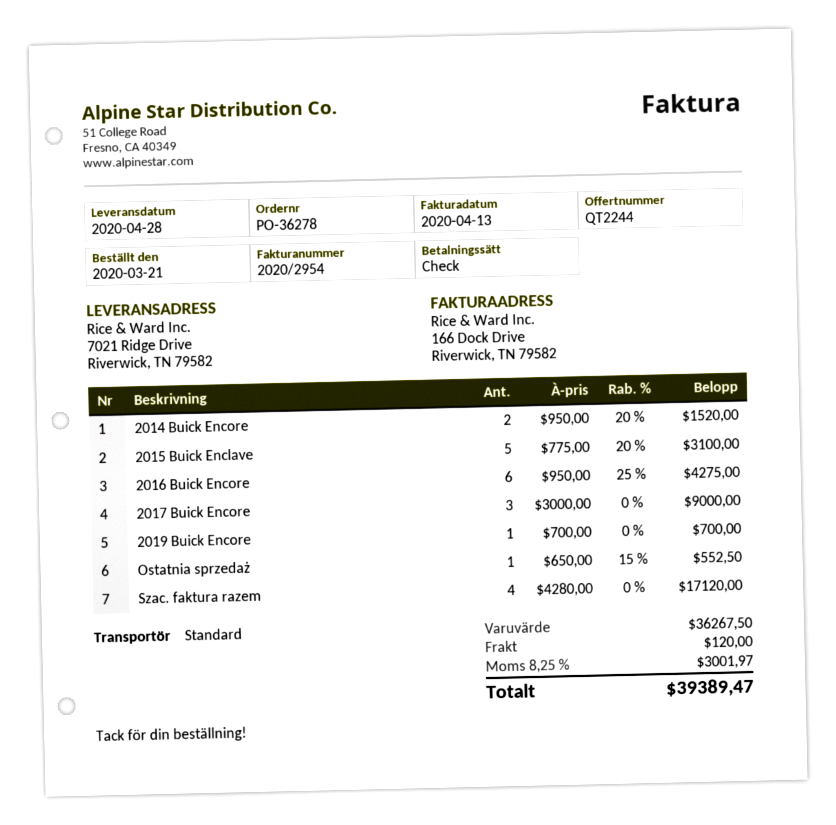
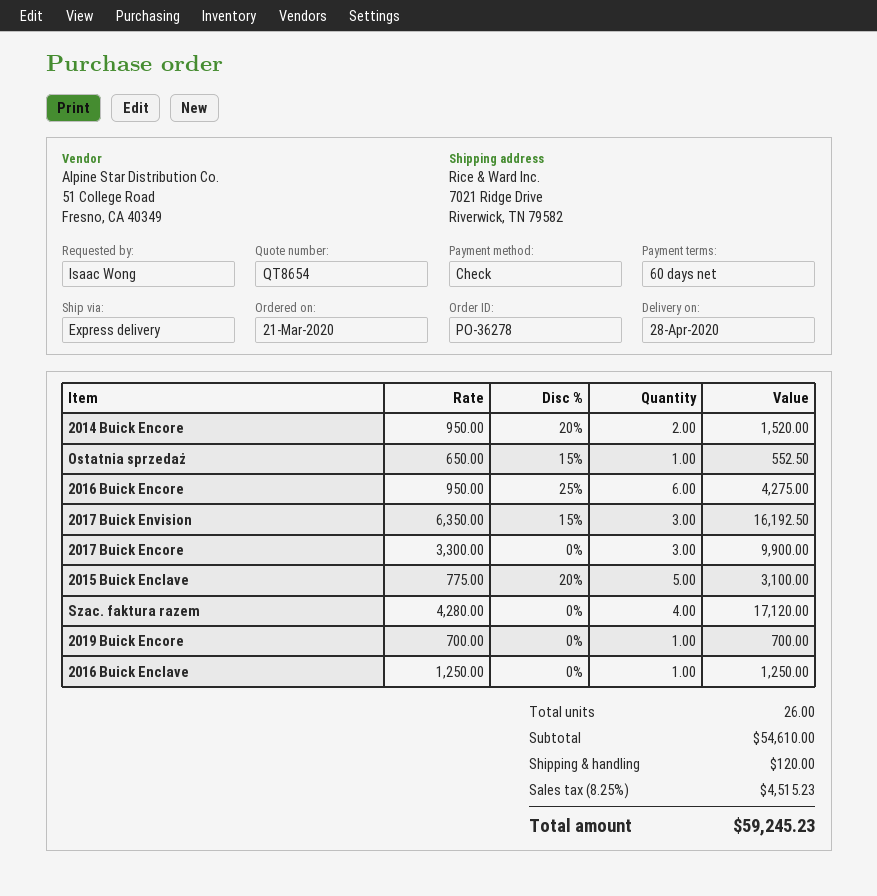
quote number: QT2244 -> QT8654
shipping method: standard -> express
2017 Buick Encore: 3 x 3000.00 = 9000.00 -> 3 x 3300.00 = 9900.00
2017 Buick Envision: none -> 3 x 6350.00 - 15% = 16192.50
2016 Buick Enclave: none -> 1 x 1250.00 = 1250.00
subtotal: 36267.50 -> 54610.00
tax: 8.25% = 3001.97 -> 8.25% = 4515.23
total: 39389.47 -> 59245.23

